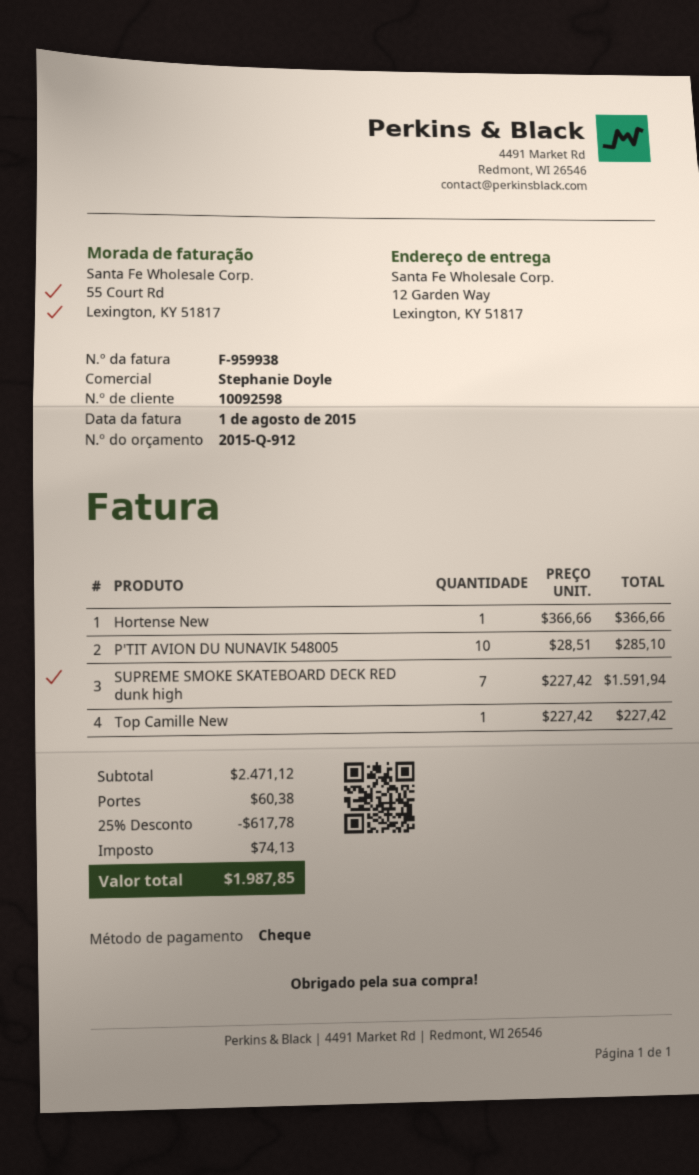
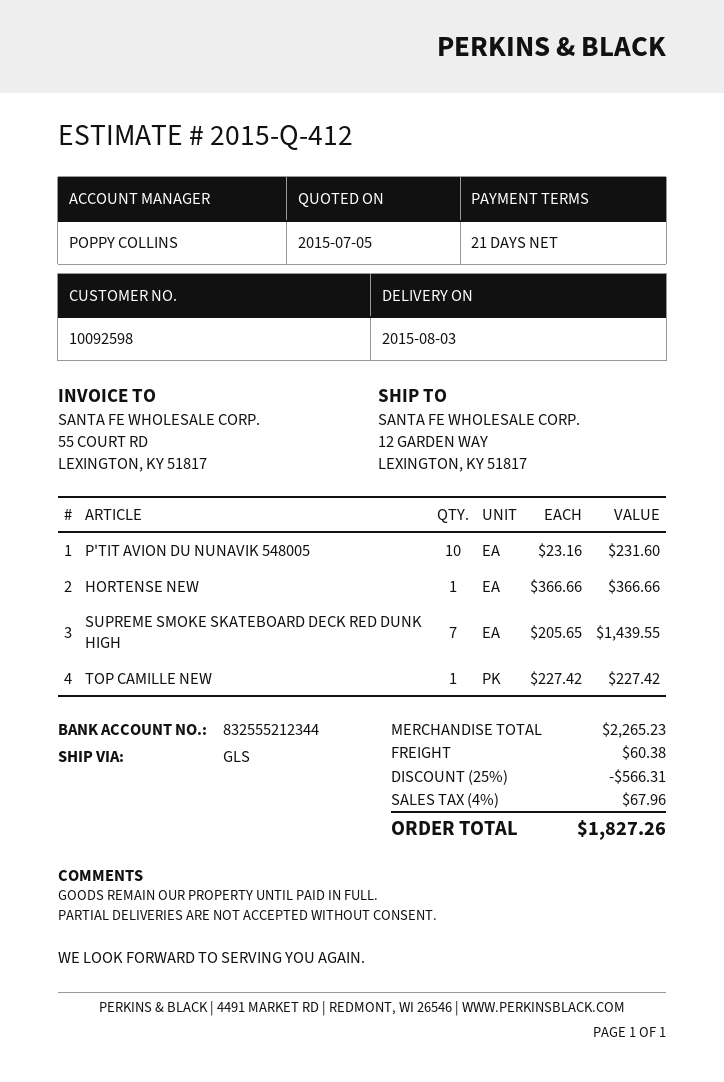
quote number: 2015-Q-912 -> 2015-Q-412
sales rep: Stephanie Doyle -> POPPY COLLINS
P'TIT AVION DU NUNAVIK 548005: 10 x 28.51 = 285.10 -> 10 x 23.16 = 231.60
SUPREME SMOKE SKATEBOARD DECK RED dunk high: 7 x 227.42 = 1591.94 -> 7 x 205.65 = 1439.55
subtotal: 2471.12 -> 2265.23
discount: 25% = 617.78 -> 25% = 566.31
tax: 74.13 -> 67.96
total: 1987.85 -> 1827.26

